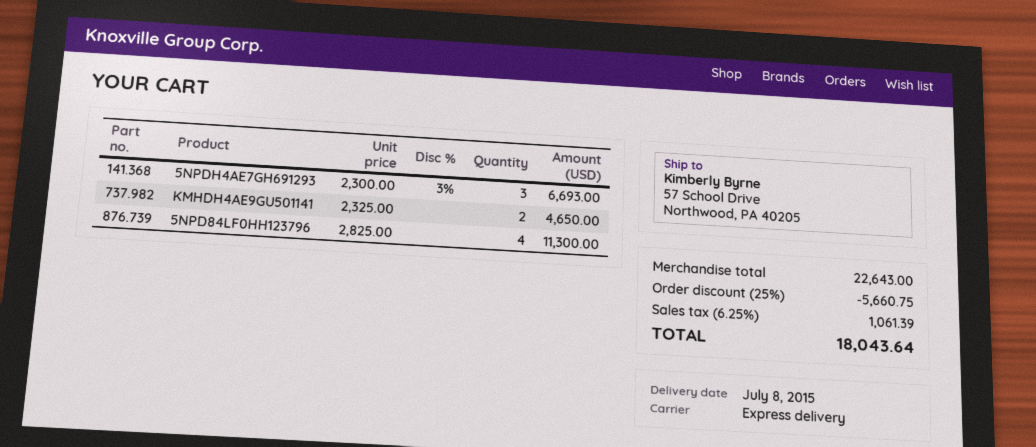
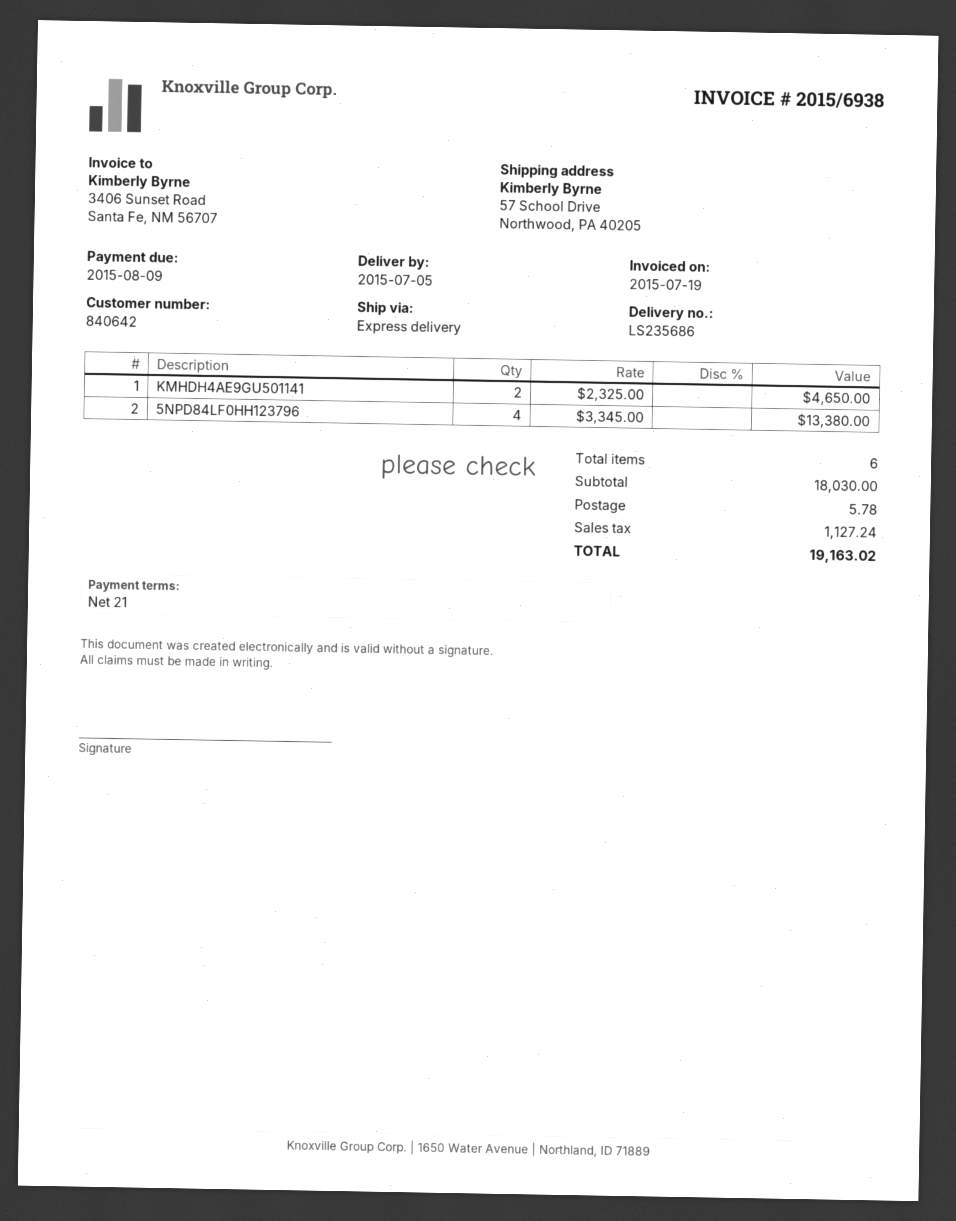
delivery date: 2015-07-08 -> 2015-07-05
5NPDH4AE7GH691293: 3 x 2300.00 - 3% = 6693.00 -> none
5NPD84LF0HH123796: 4 x 2825.00 = 11300.00 -> 4 x 3345.00 = 13380.00
subtotal: 22643.00 -> 18030.00
discount: 25% = 5660.75 -> none
shipping: none -> 5.78
tax: 1061.39 -> 1127.24
total: 18043.64 -> 19163.02

